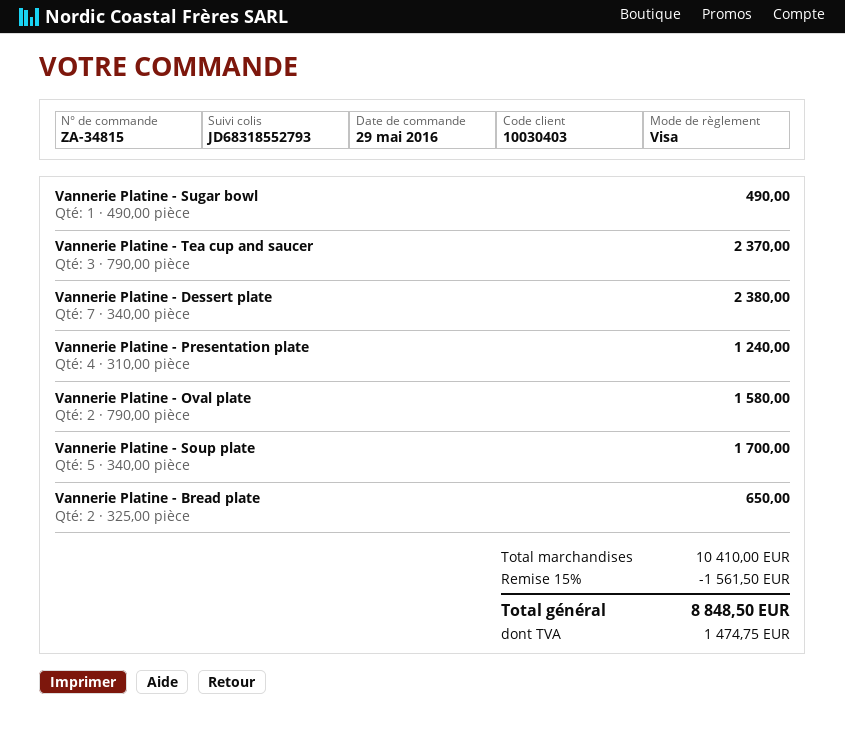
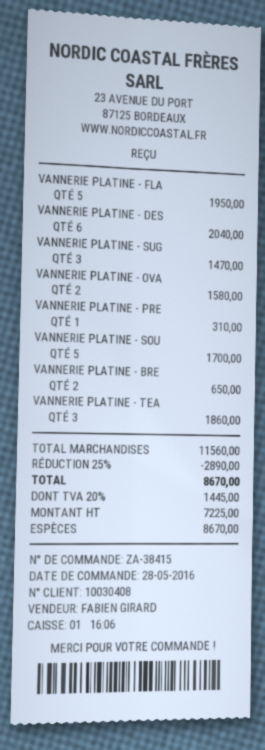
order number: ZA-34815 -> ZA-38415
order date: 2016-05-29 -> 2016-05-28
customer number: 10030403 -> 10030408
payment method: Visa -> cash
Vannerie Platine - Sugar bowl: 1 for 490.00 -> 3 for 1470.00
Vannerie Platine - Tea cup and saucer: 3 for 2370.00 -> 3 for 1860.00
Vannerie Platine - Dessert plate: 7 for 2380.00 -> 6 for 2040.00
Vannerie Platine - Presentation plate: 4 for 1240.00 -> 1 for 310.00
VANNERIE PLATINE - FLA: none -> 5 for 1950.00
subtotal: 10410.00 -> 11560.00
discount: 15% = 1561.50 -> 25% = 2890.00
tax: 1474.75 -> 1445.00
total: 8848.50 -> 8670.00

